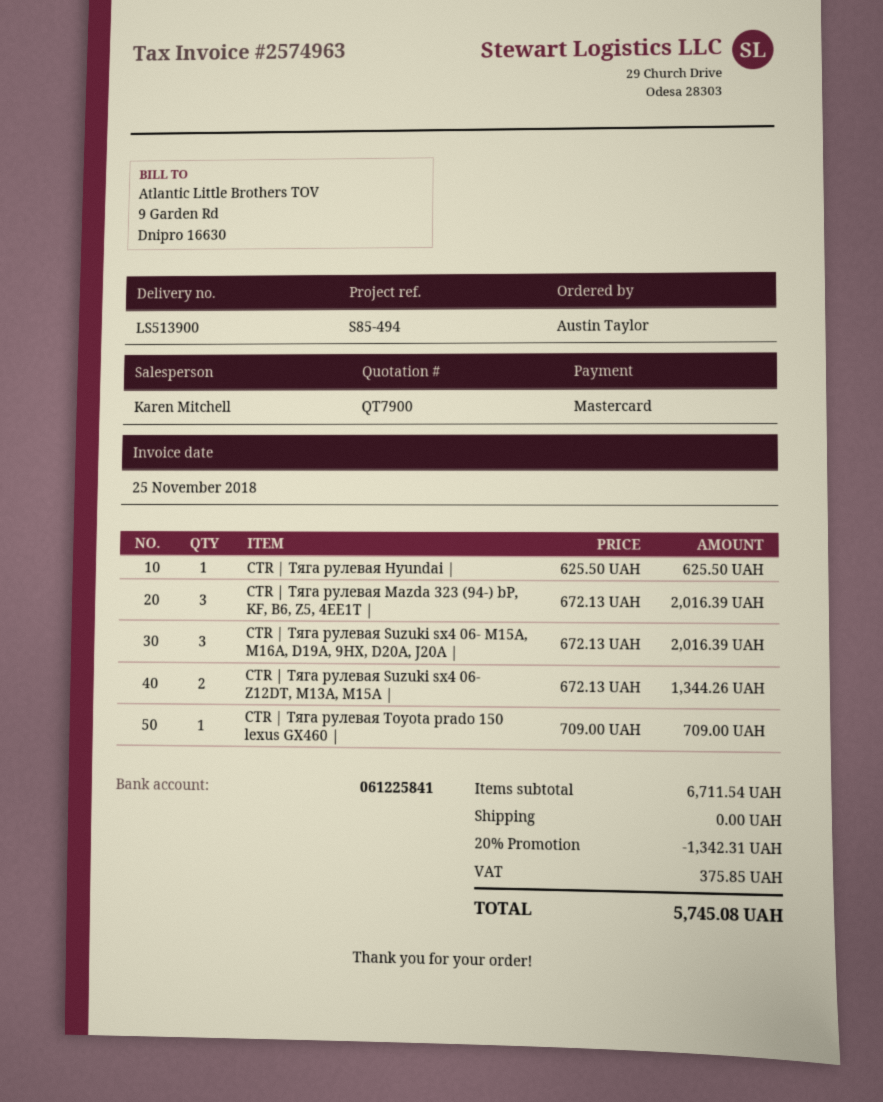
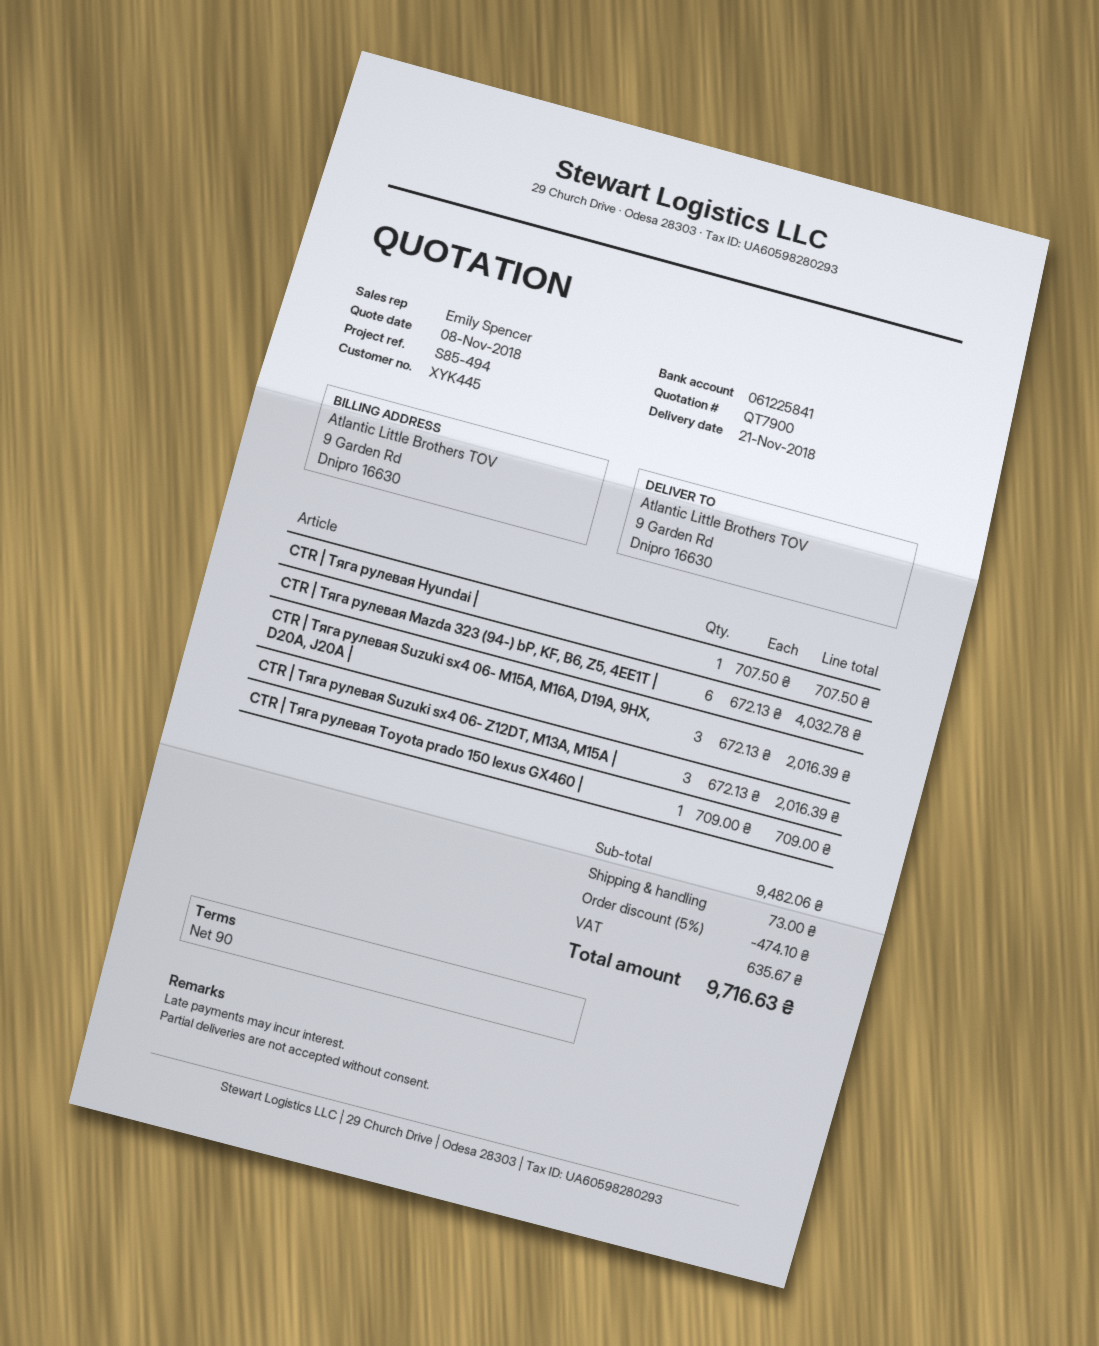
sales rep: Karen Mitchell -> Emily Spencer
CTR | Тяга рулевая Hyundai |: 1 x 625.50 = 625.50 -> 1 x 707.50 = 707.50
CTR | Тяга рулевая Mazda 323 (94-) bP, KF, B6, Z5, 4EE1T |: 3 x 672.13 = 2016.39 -> 6 x 672.13 = 4032.78
CTR | Тяга рулевая Suzuki sx4 06- Z12DT, M13A, M15A |: 2 x 672.13 = 1344.26 -> 3 x 672.13 = 2016.39
subtotal: 6711.54 -> 9482.06
discount: 20% = 1342.31 -> 5% = 474.10
shipping: 0.00 -> 73.00
tax: 375.85 -> 635.67
total: 5745.08 -> 9716.63

